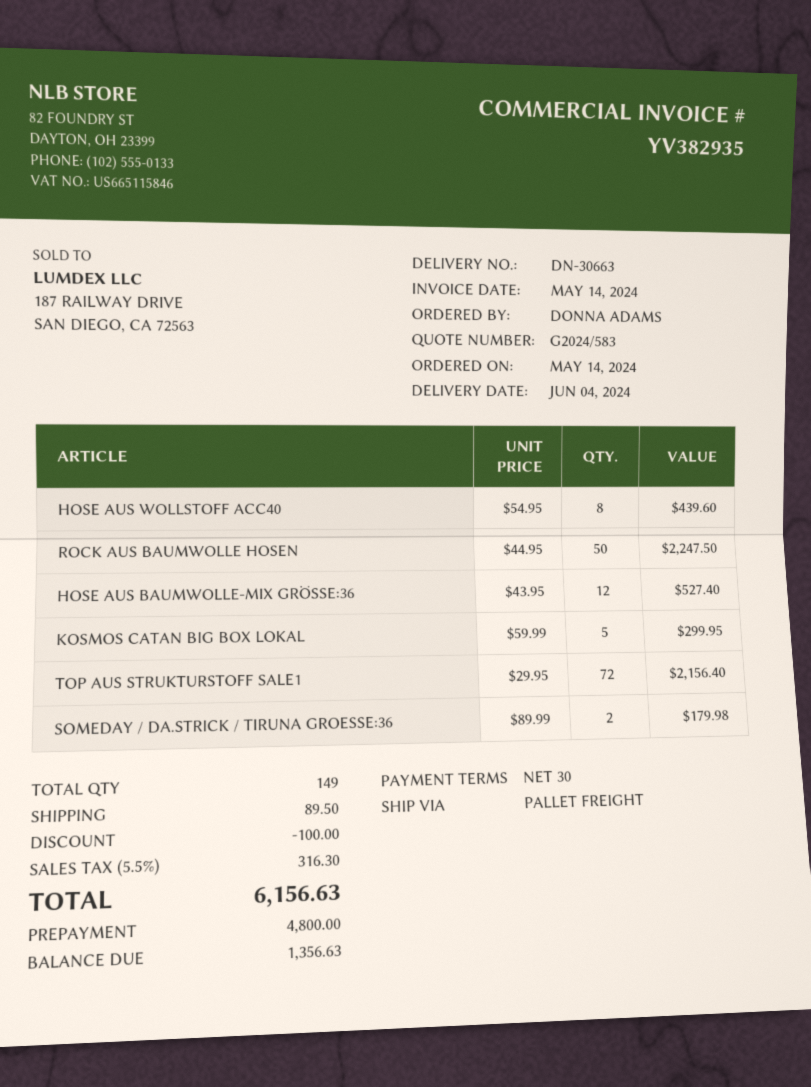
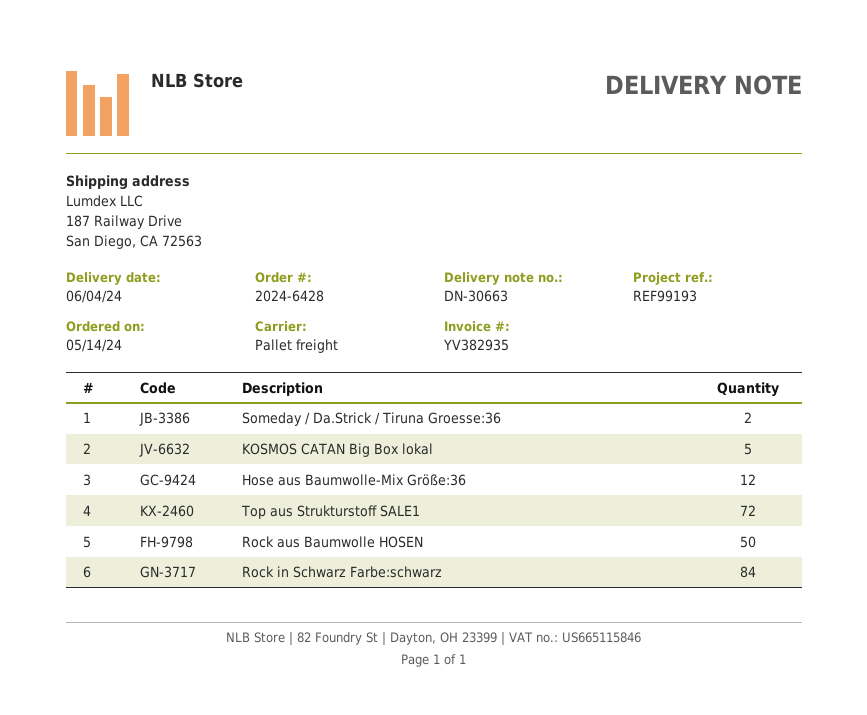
HOSE AUS WOLLSTOFF ACC40: 8 -> none
Rock in Schwarz Farbe:schwarz: none -> 84

